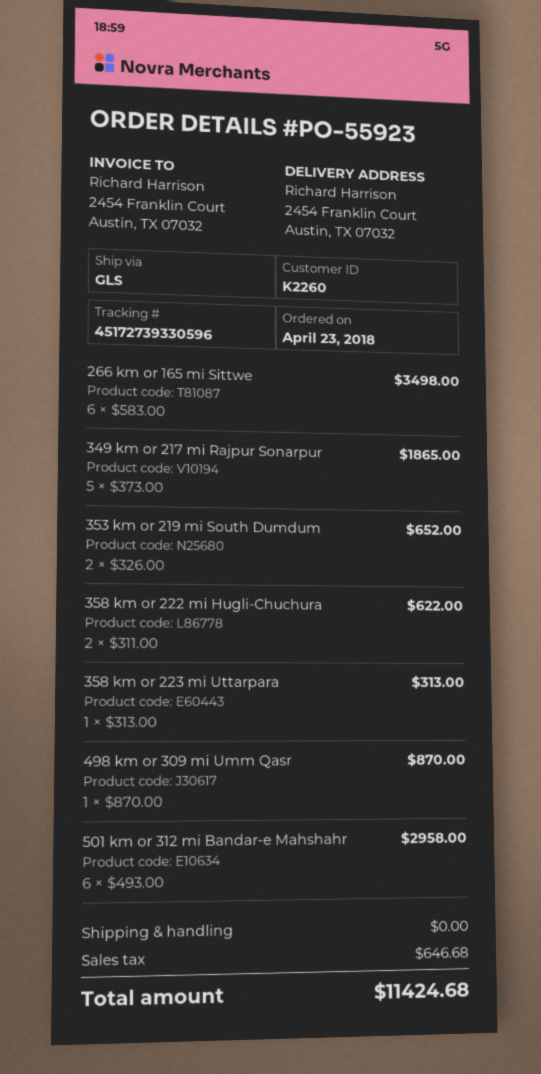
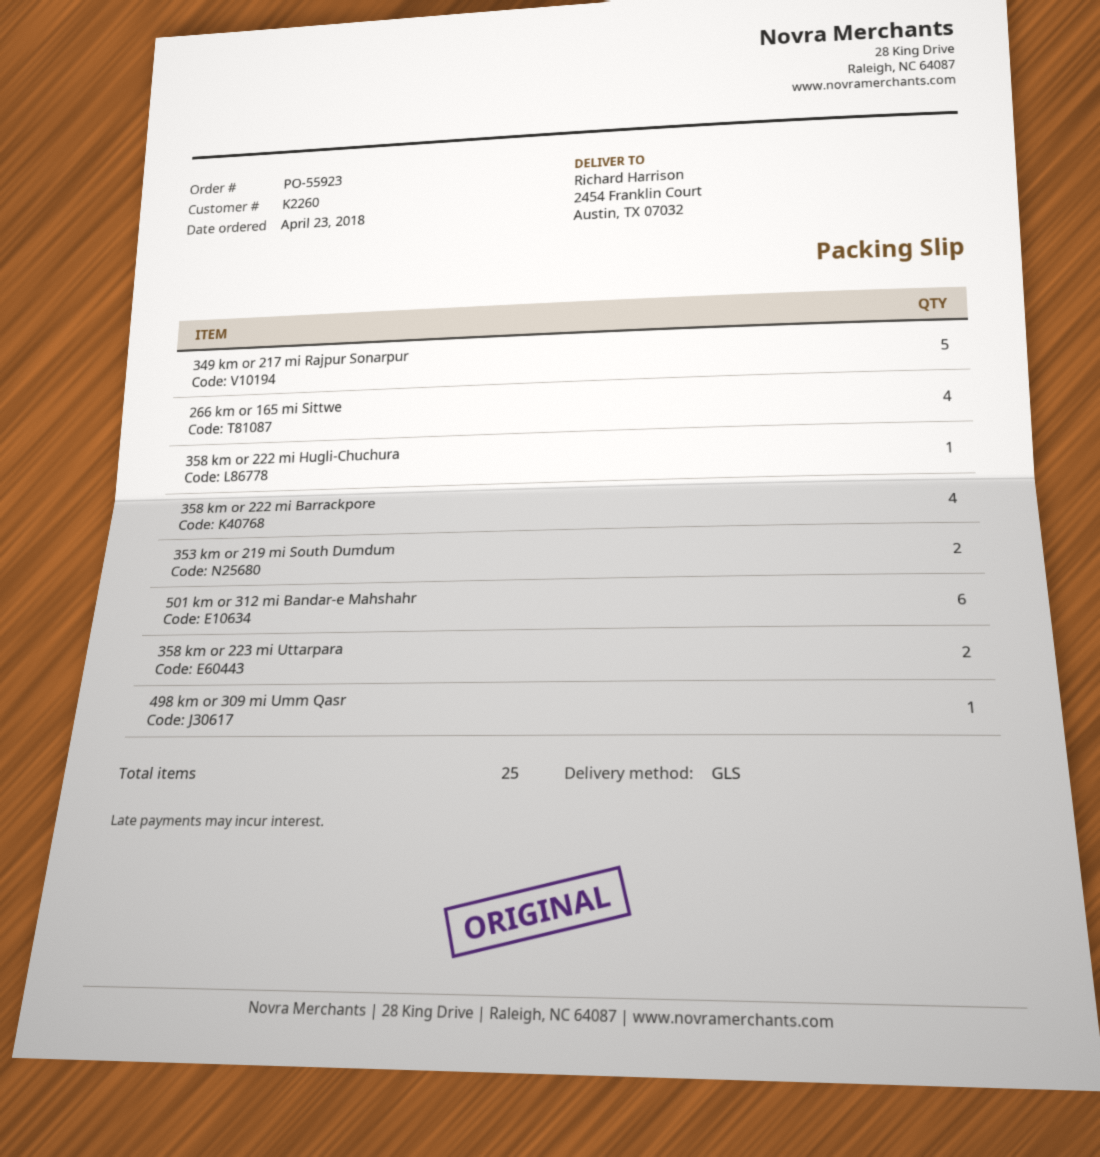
266 km or 165 mi Sittwe: 6 -> 4
358 km or 222 mi Hugli-Chuchura: 2 -> 1
358 km or 223 mi Uttarpara: 1 -> 2
358 km or 222 mi Barrackpore: none -> 4

